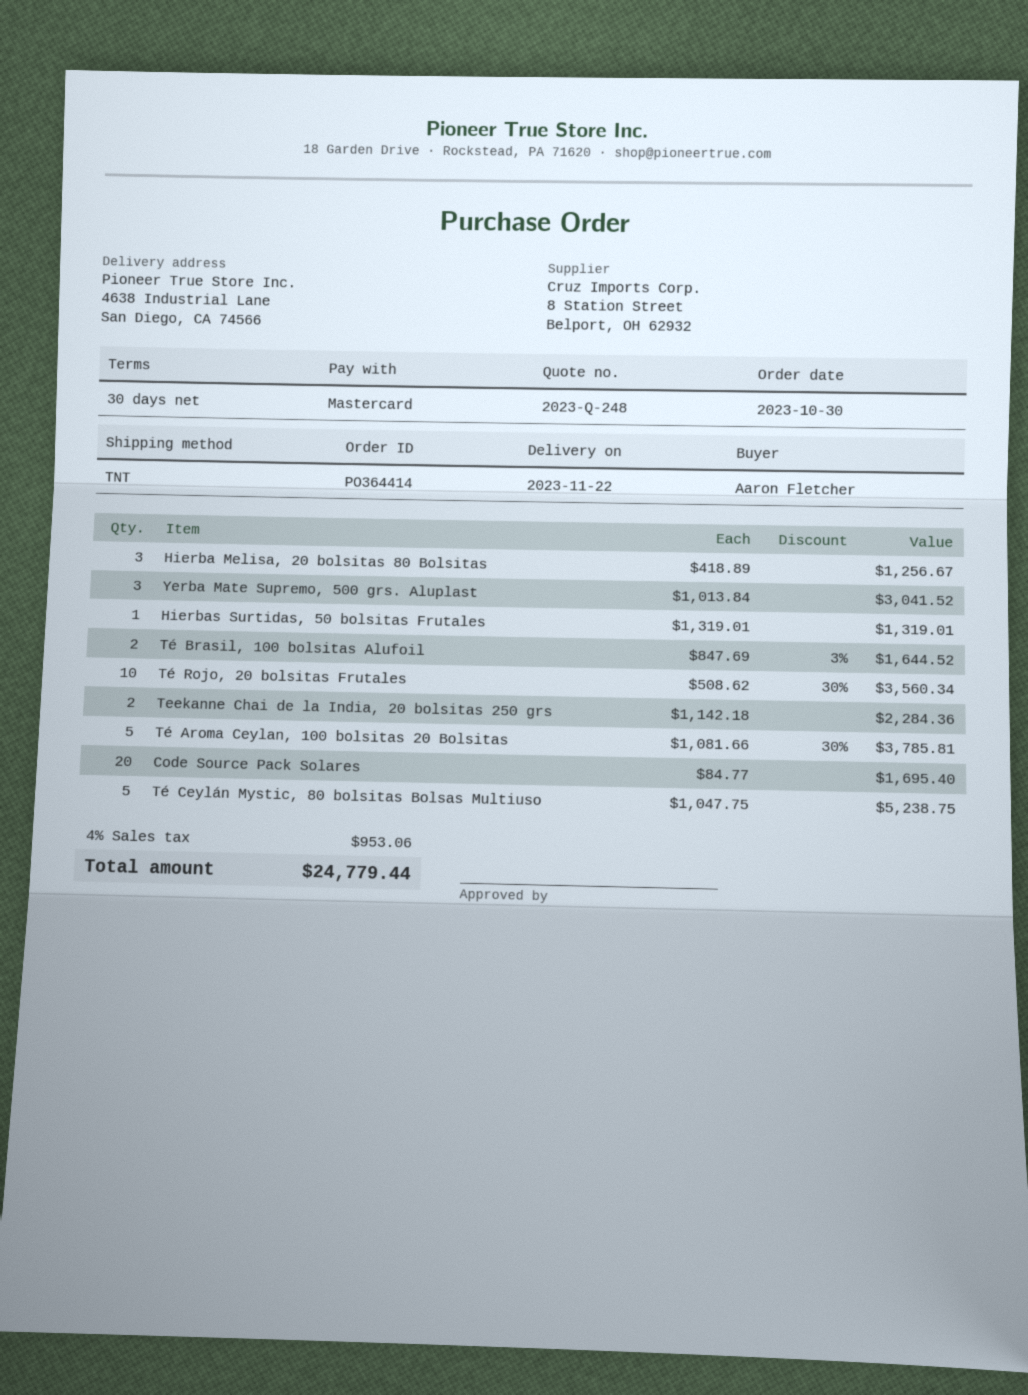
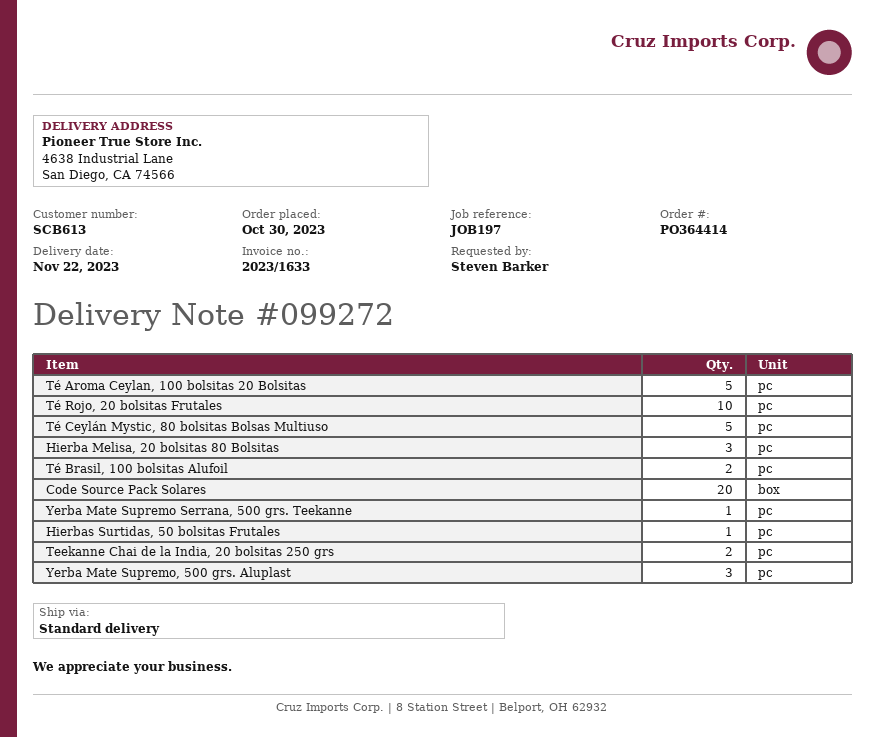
ordered by: Aaron Fletcher -> Steven Barker
shipping method: TNT -> standard
Yerba Mate Supremo Serrana, 500 grs. Teekanne: none -> 1

